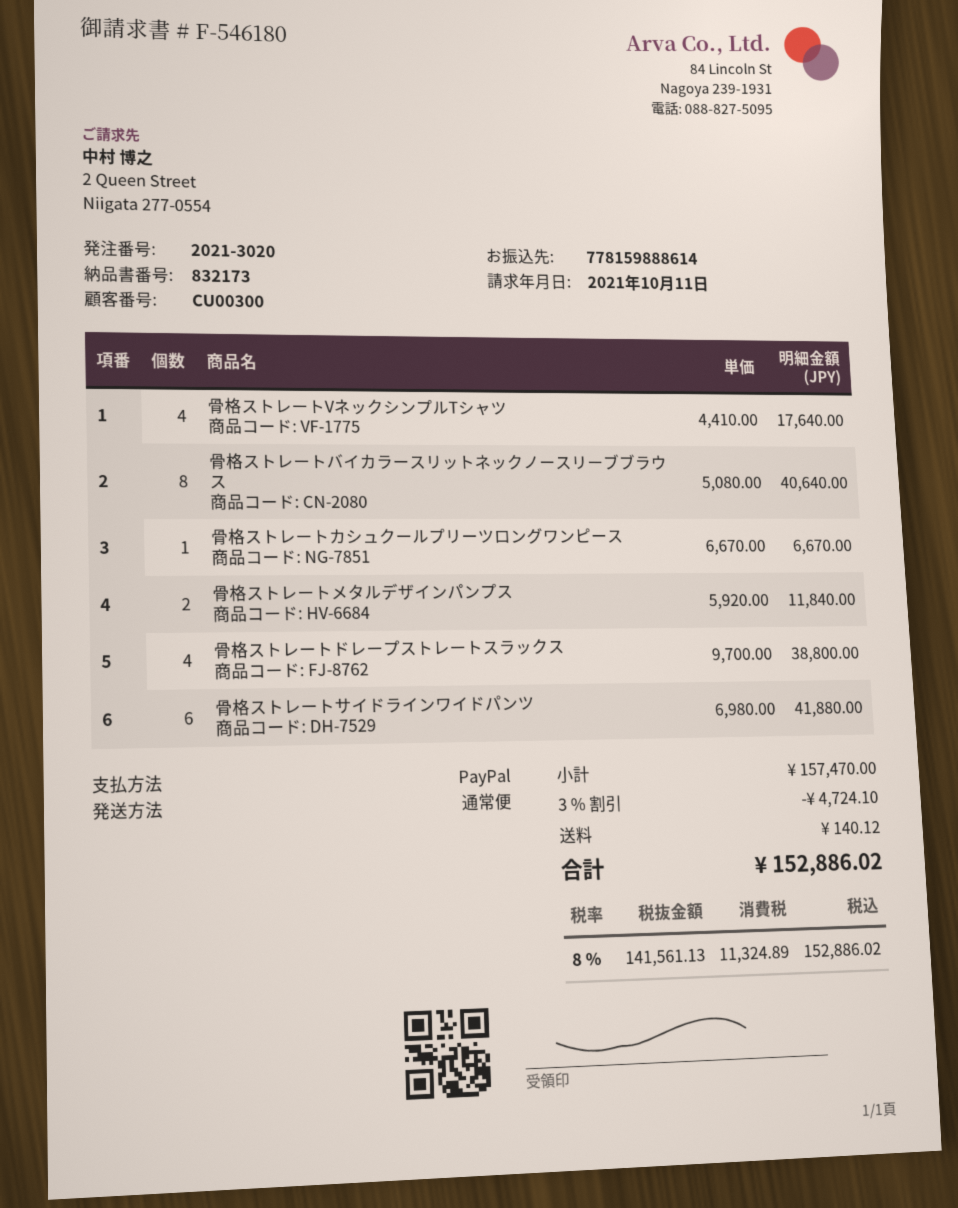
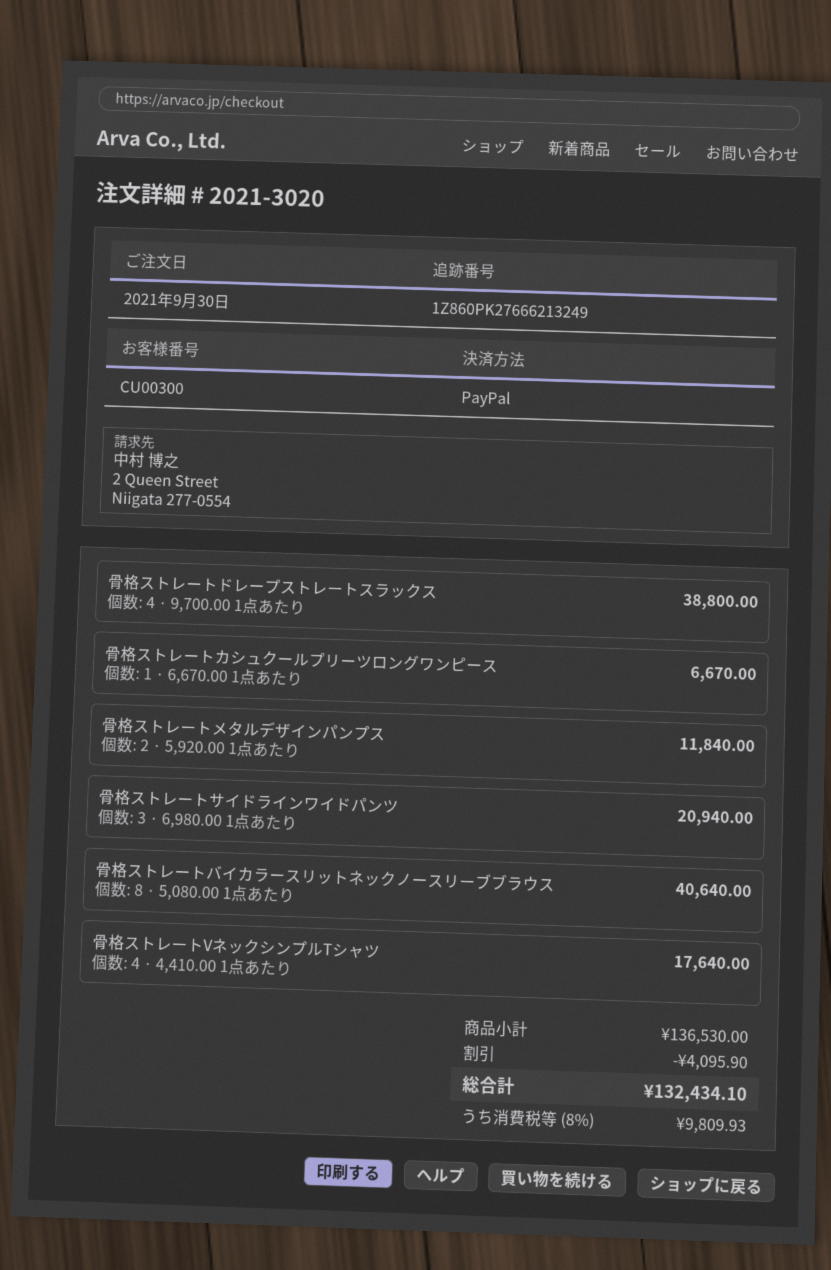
骨格ストレートサイドラインワイドパンツ: 6 x 6980.00 = 41880.00 -> 3 x 6980.00 = 20940.00
subtotal: 157470.00 -> 136530.00
discount: 4724.10 -> 4095.90
shipping: 140.12 -> none
tax: 8% = 11324.89 -> 8% = 9809.93
total: 152886.02 -> 132434.10

